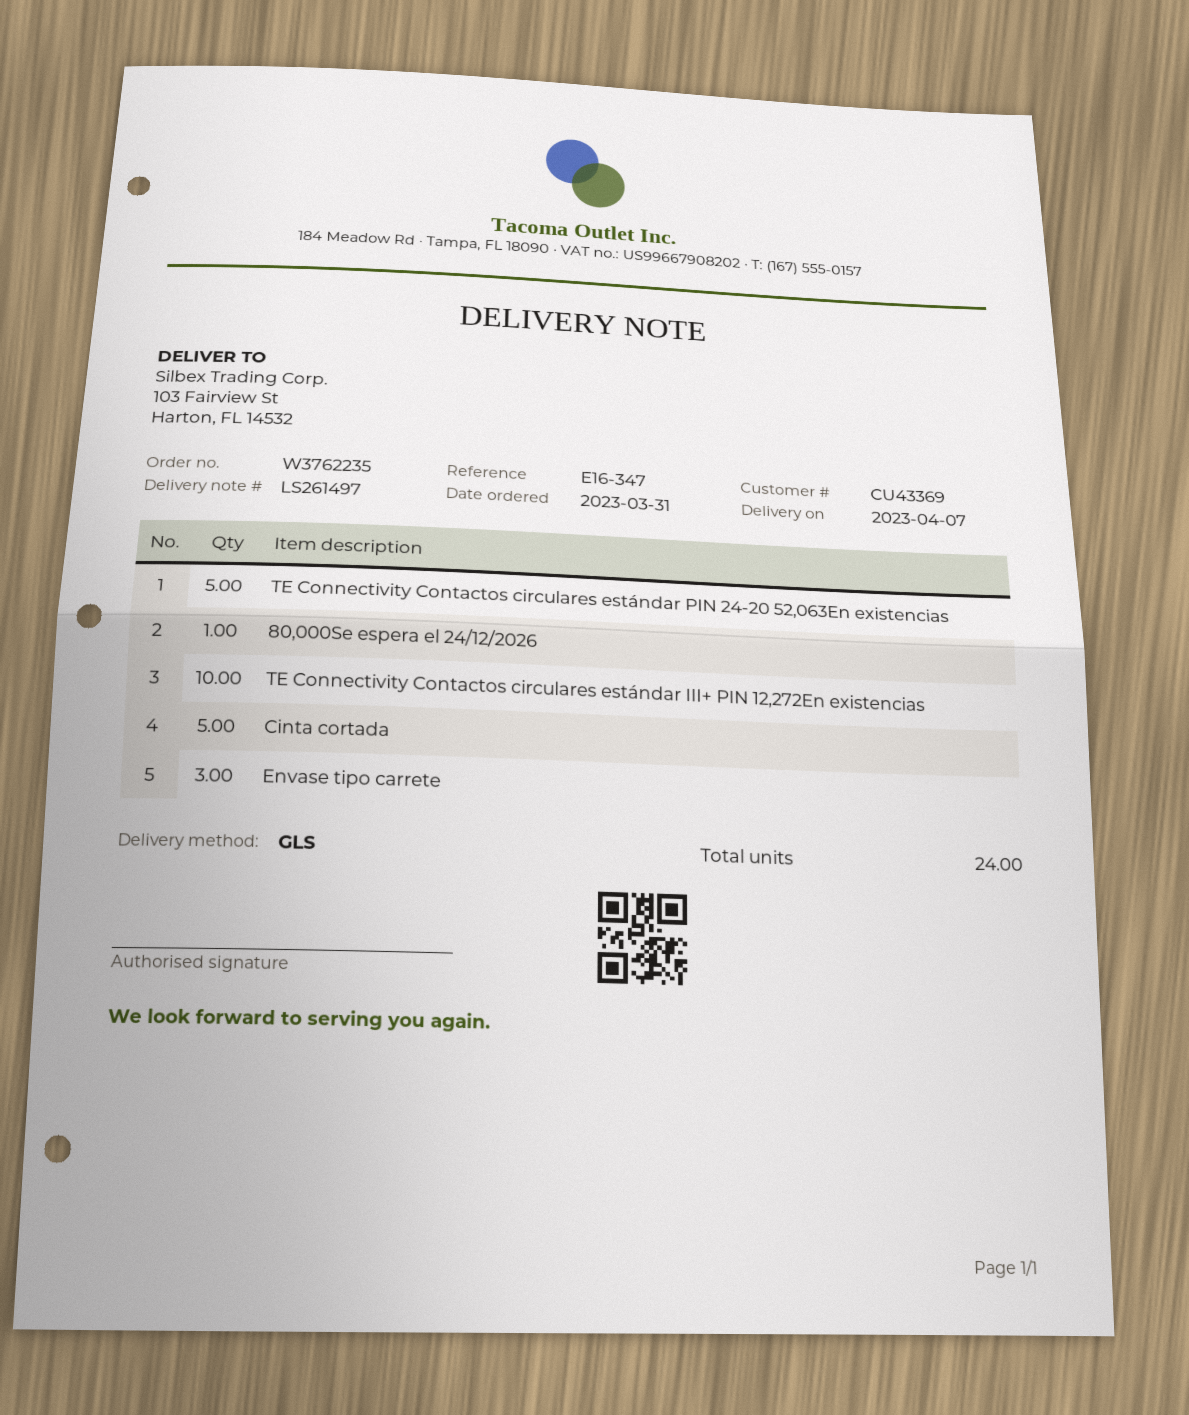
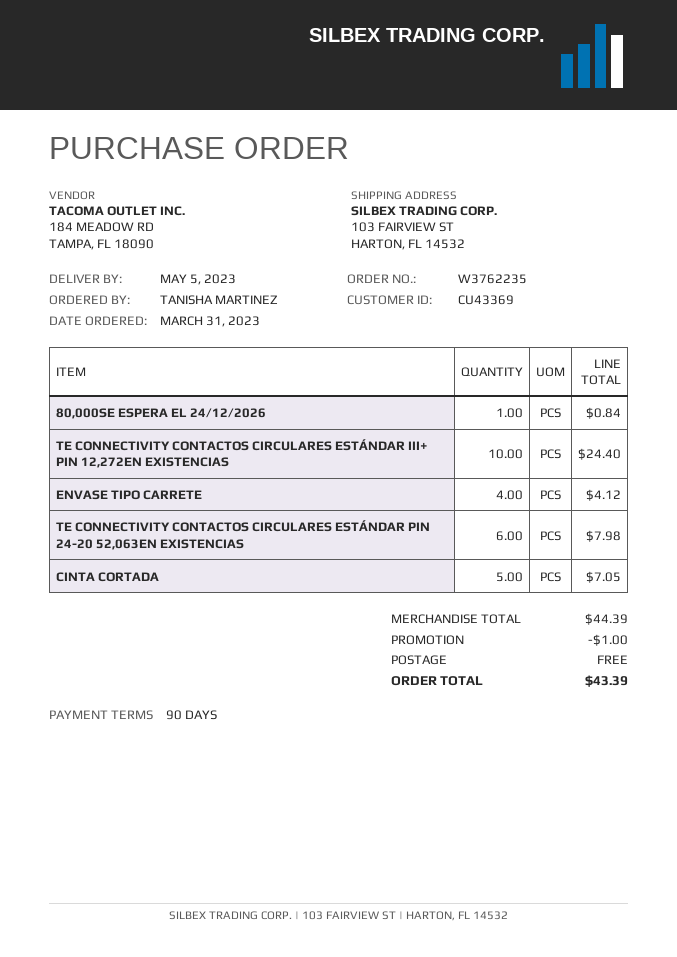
delivery date: 2023-04-07 -> 2023-05-05
TE Connectivity Contactos circulares estándar PIN 24-20 52,063En existencias: 5 -> 6
Envase tipo carrete: 3 -> 4

